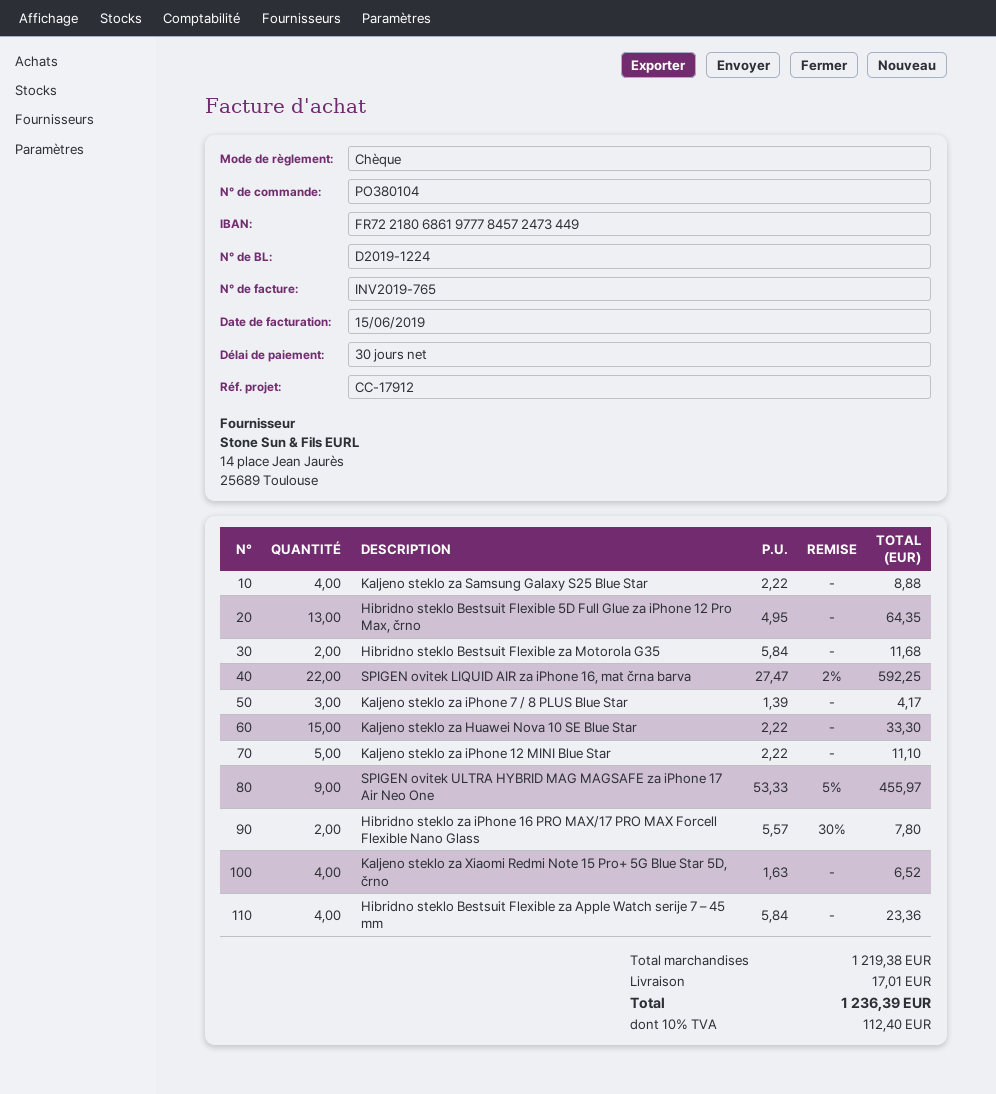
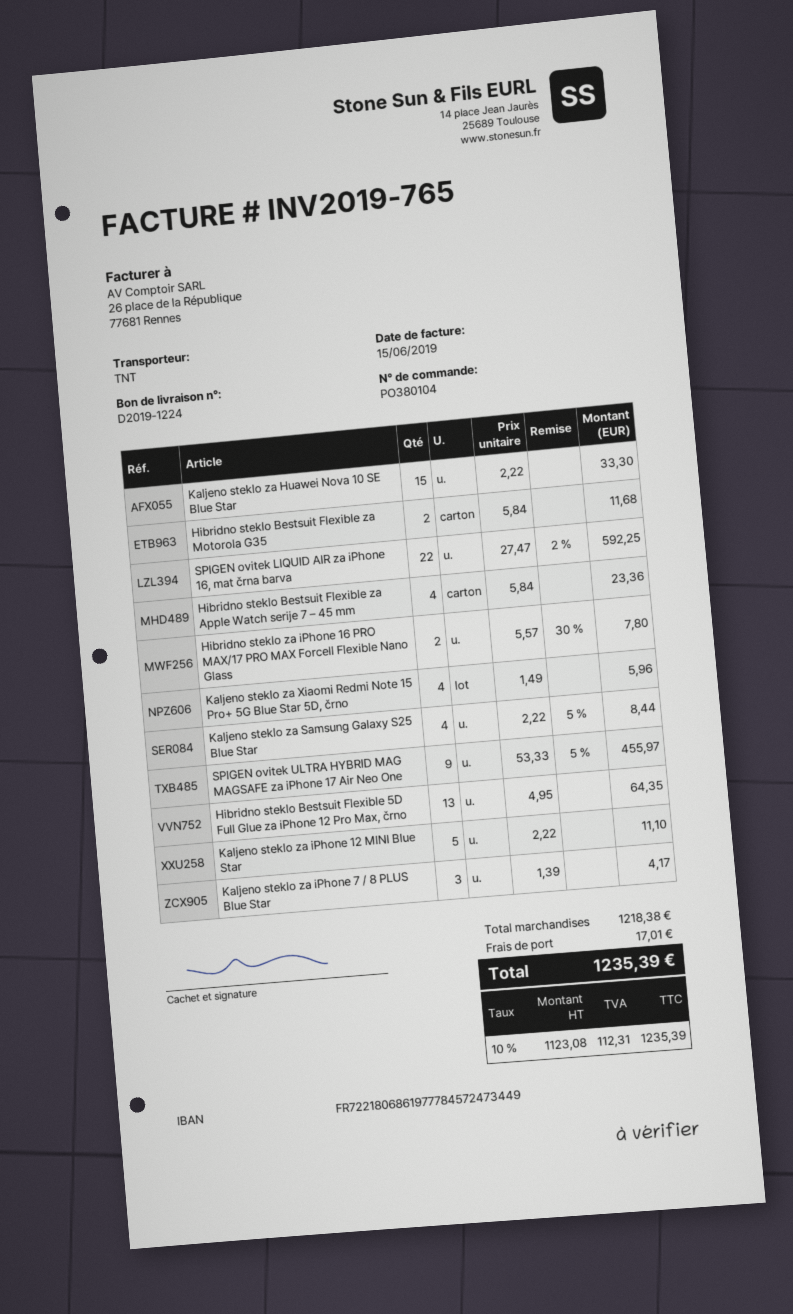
Kaljeno steklo za Samsung Galaxy S25 Blue Star: 4 x 2.22 = 8.88 -> 4 x 2.22 - 5% = 8.44
Kaljeno steklo za Xiaomi Redmi Note 15 Pro+ 5G Blue Star 5D, črno: 4 x 1.63 = 6.52 -> 4 x 1.49 = 5.96
subtotal: 1219.38 -> 1218.38
tax: 10% = 112.40 -> 10% = 112.31
total: 1236.39 -> 1235.39

